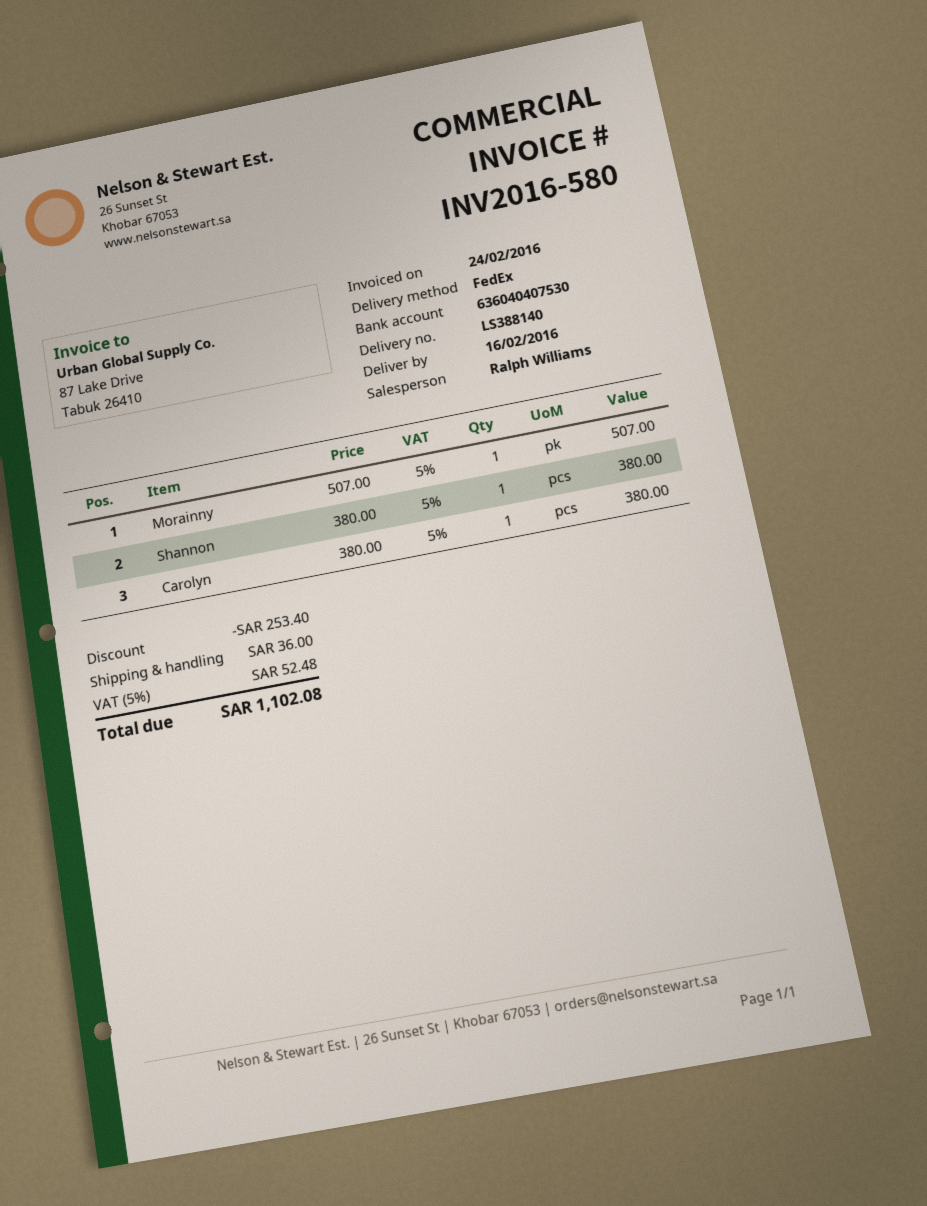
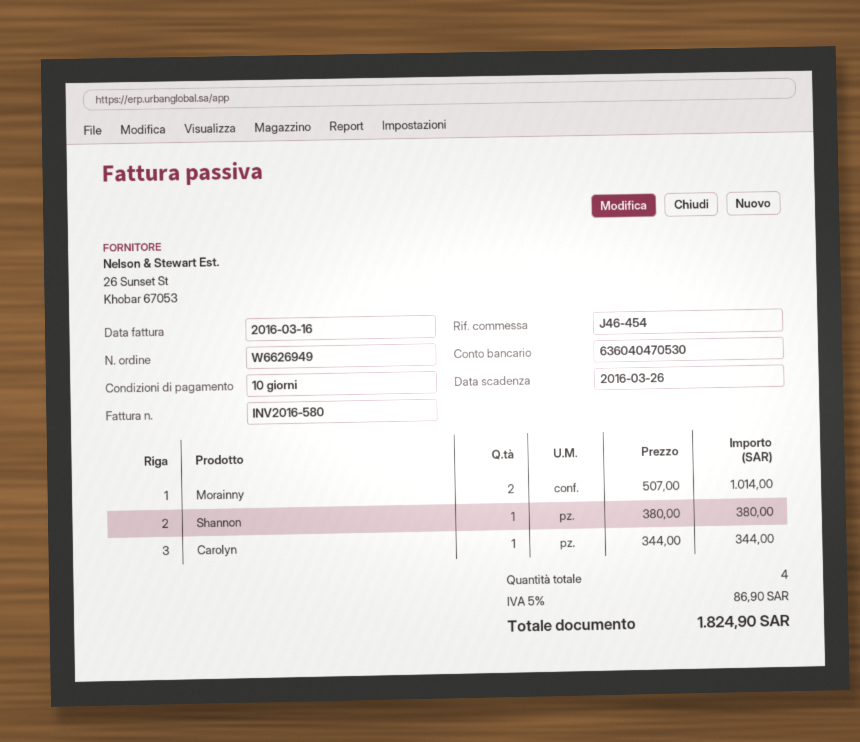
invoice date: 2016-02-24 -> 2016-03-16
bank account: 636040407530 -> 636040470530
Morainny: 1 x 507.00 = 507.00 -> 2 x 507.00 = 1014.00
Carolyn: 1 x 380.00 = 380.00 -> 1 x 344.00 = 344.00
discount: 253.40 -> none
shipping: 36.00 -> none
tax: 5% = 52.48 -> 5% = 86.90
total: 1102.08 -> 1824.90

